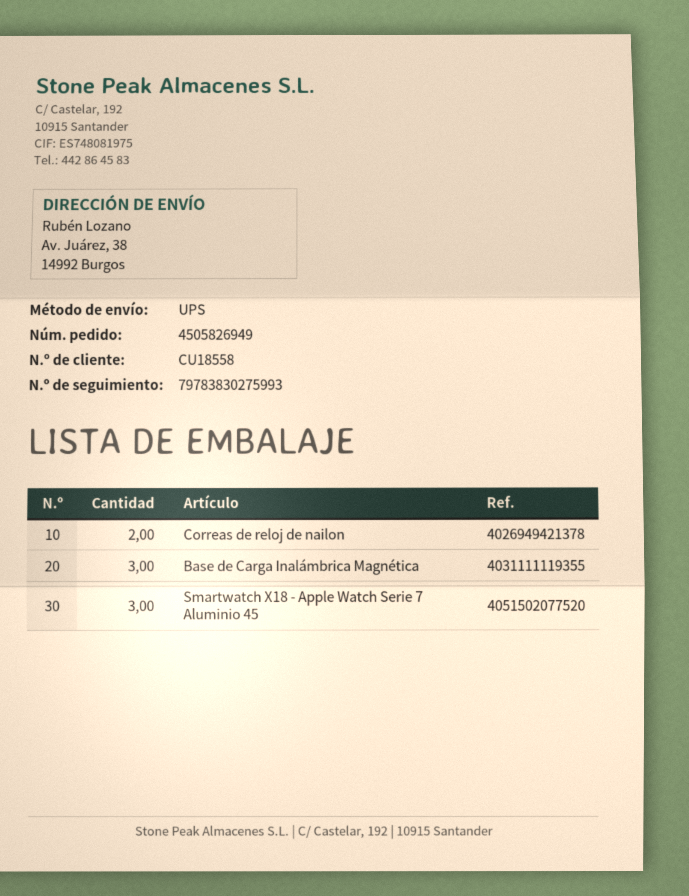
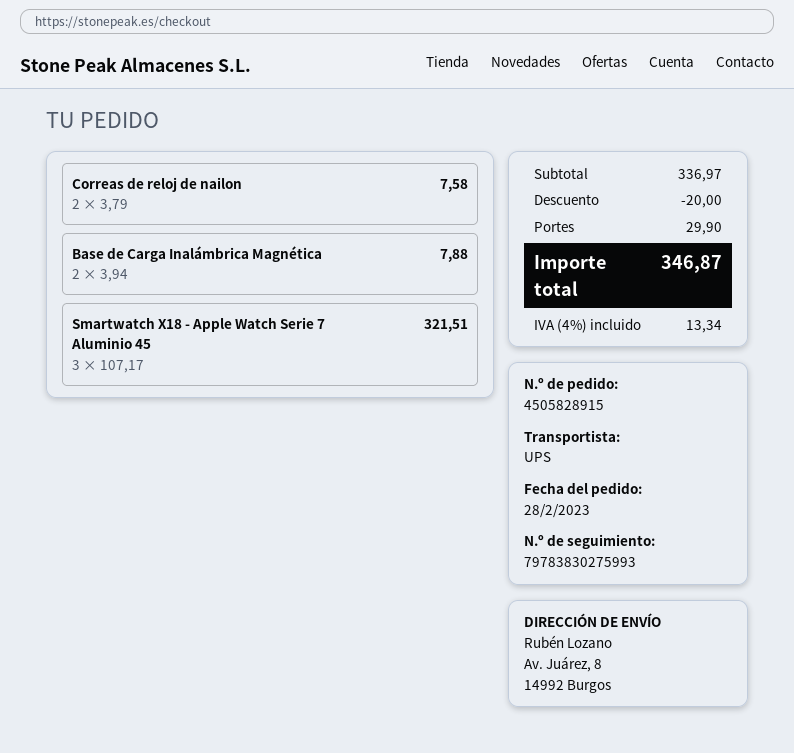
order number: 4505826949 -> 4505828915
ship to: Av. Juárez, 38, 14992 Burgos -> Av. Juárez, 8, 14992 Burgos
Base de Carga Inalámbrica Magnética: 3 -> 2

